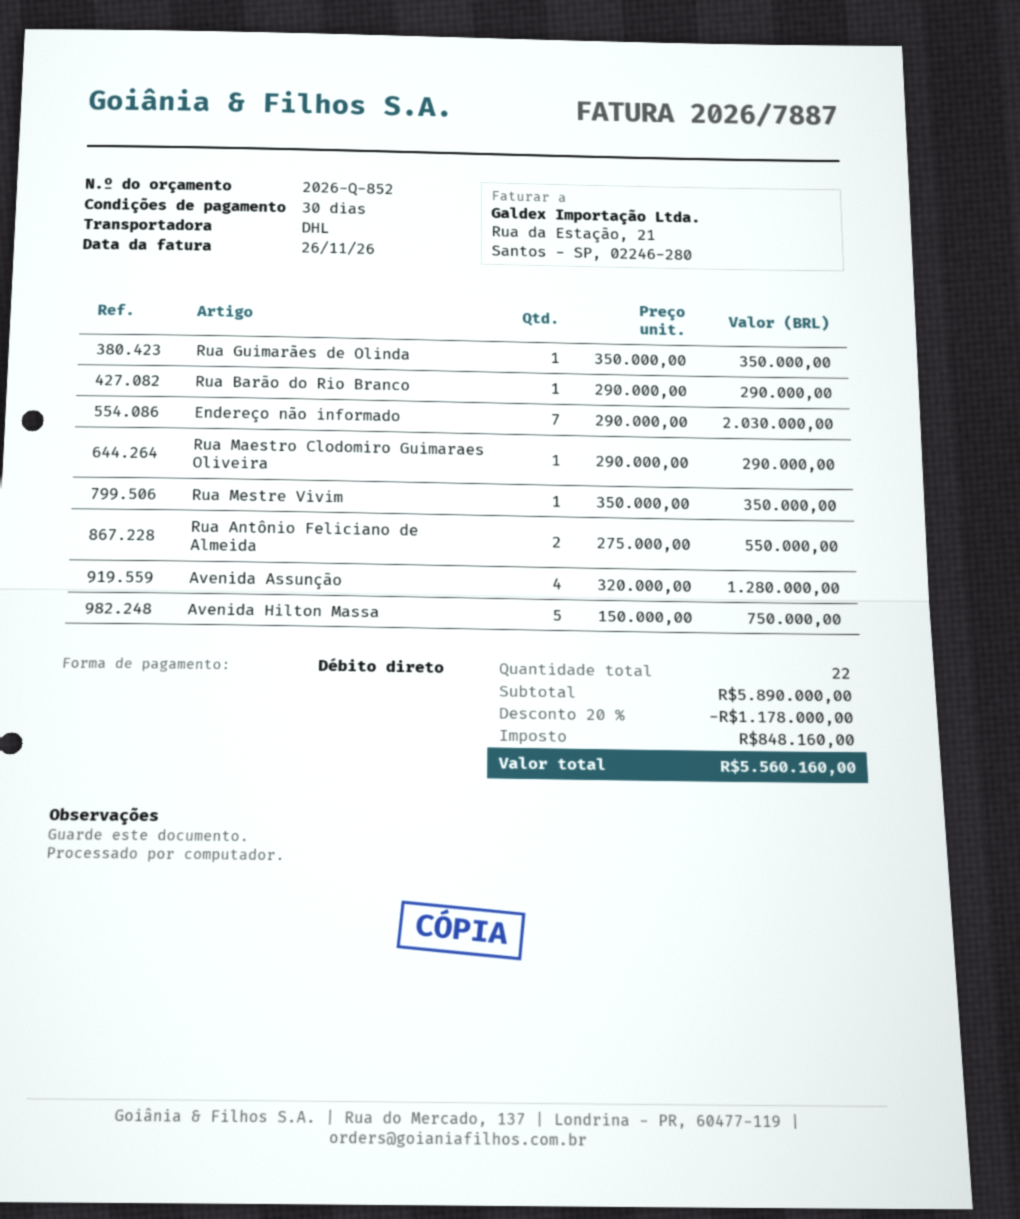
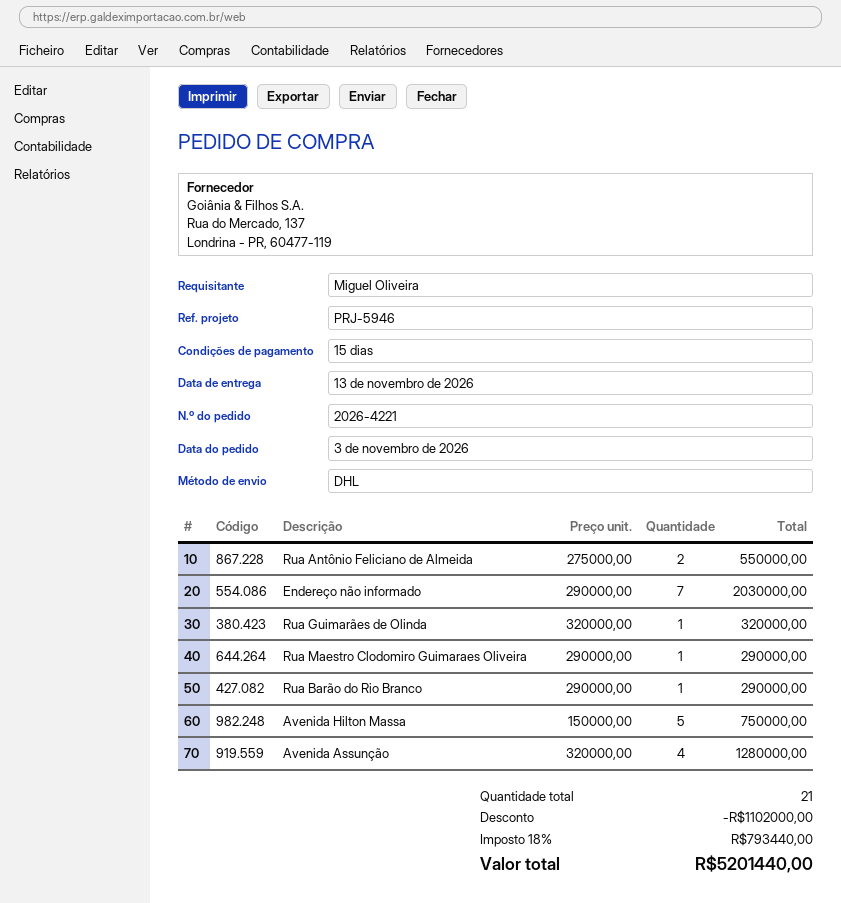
payment terms: 30 days -> 15 days
Rua Guimarães de Olinda: 1 x 350000.00 = 350000.00 -> 1 x 320000.00 = 320000.00
Rua Mestre Vivim: 1 x 350000.00 = 350000.00 -> none
total quantity: 22 -> 21
discount: 1178000.00 -> 1102000.00
tax: 848160.00 -> 793440.00
total: 5560160.00 -> 5201440.00

